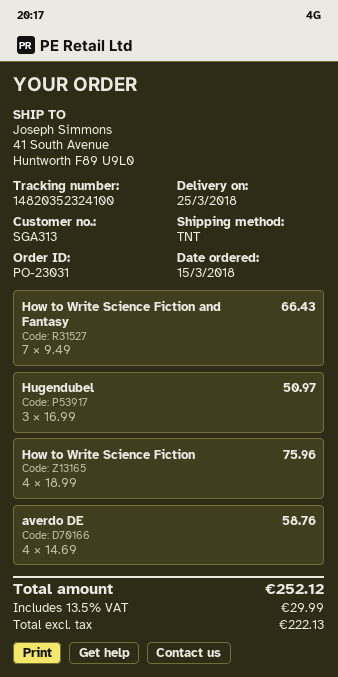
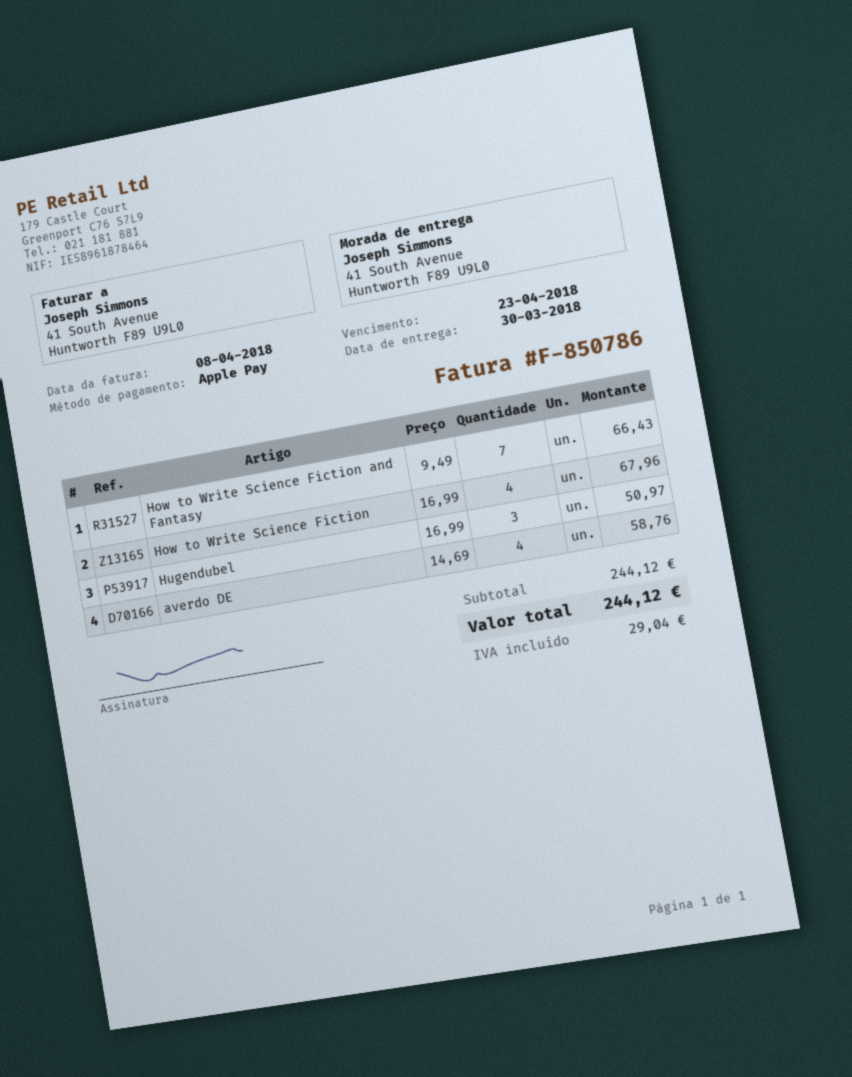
delivery date: 2018-03-25 -> 2018-03-30
How to Write Science Fiction: 4 x 18.99 = 75.96 -> 4 x 16.99 = 67.96
tax: 29.99 -> 29.04
total: 252.12 -> 244.12

